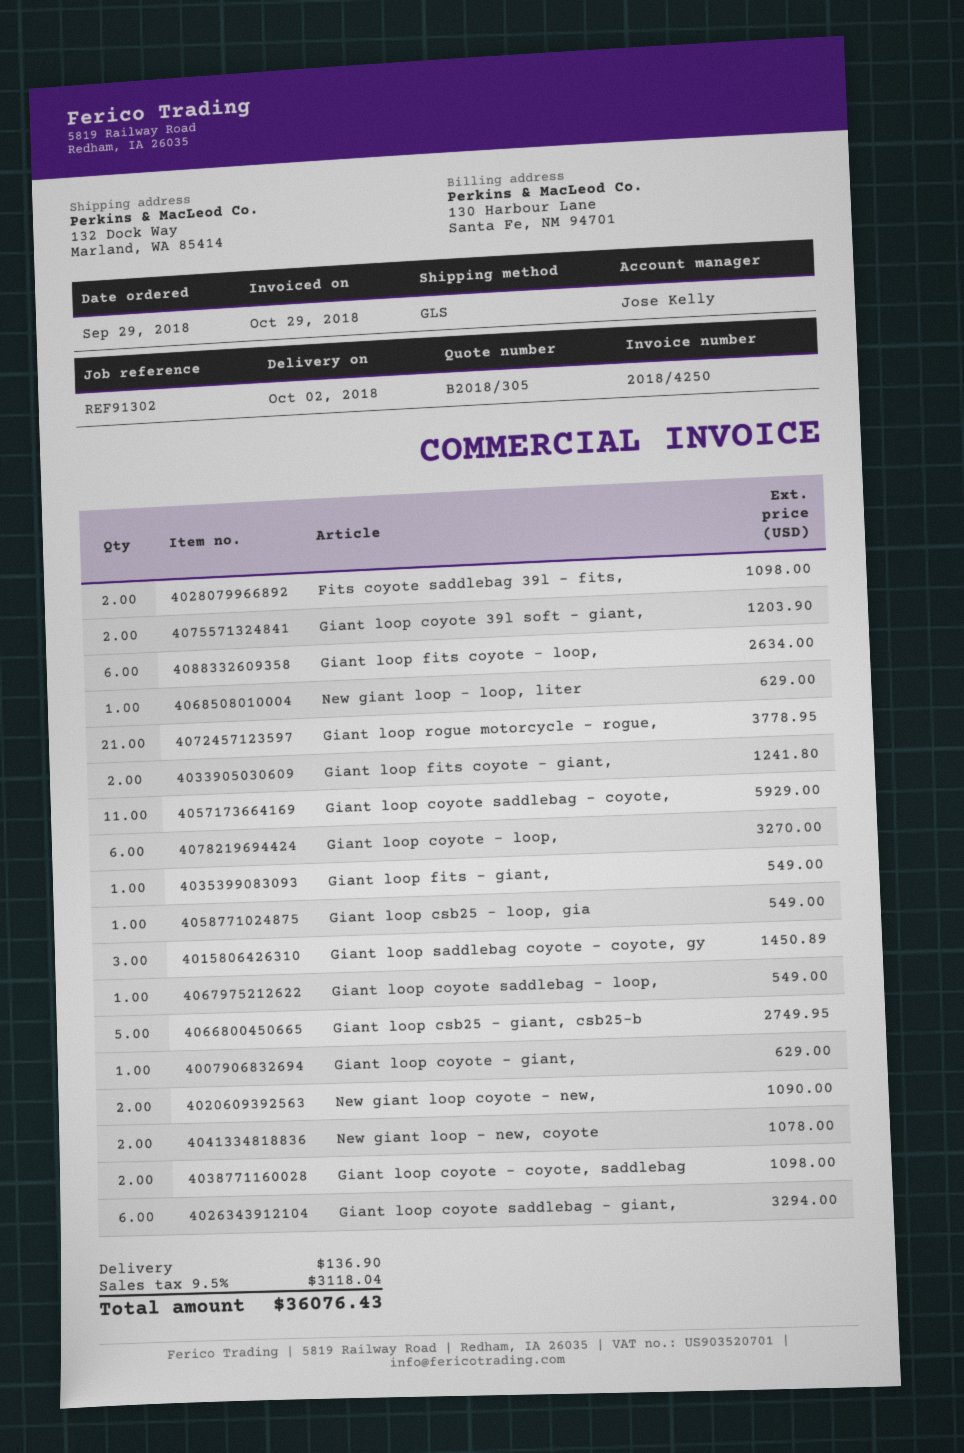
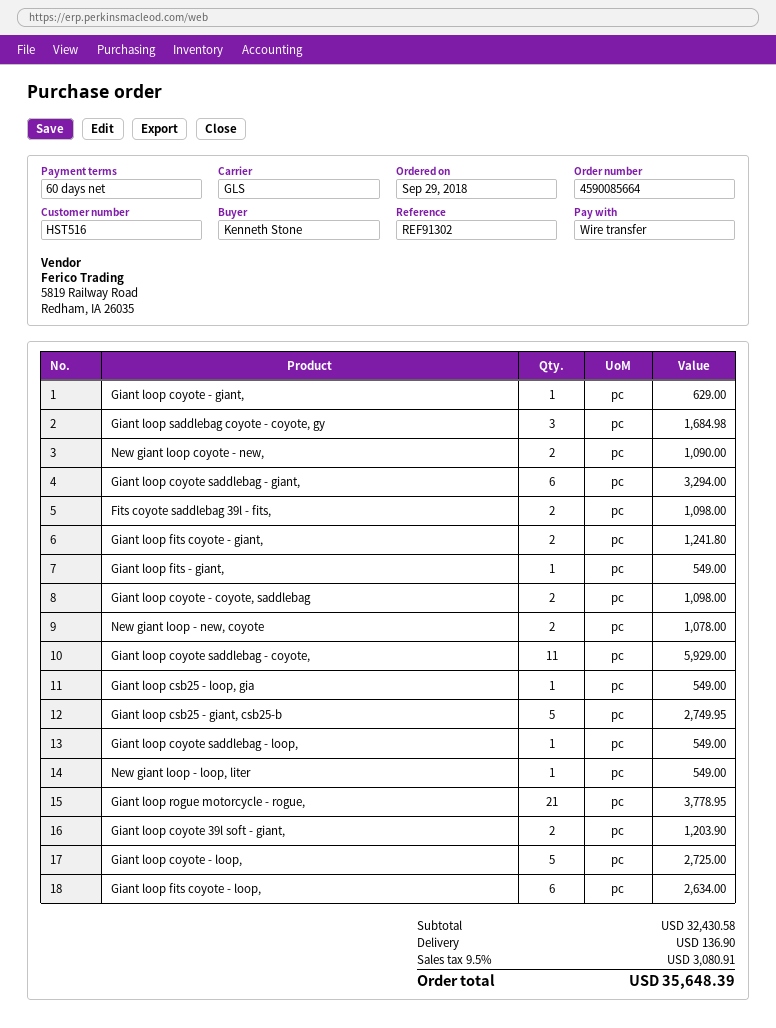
New giant loop - loop, liter: 1 for 629.00 -> 1 for 549.00
Giant loop coyote - loop,: 6 for 3270.00 -> 5 for 2725.00
Giant loop saddlebag coyote - coyote, gy: 3 for 1450.89 -> 3 for 1684.98
tax: 9.5% = 3118.04 -> 9.5% = 3080.91
total: 36076.43 -> 35648.39

